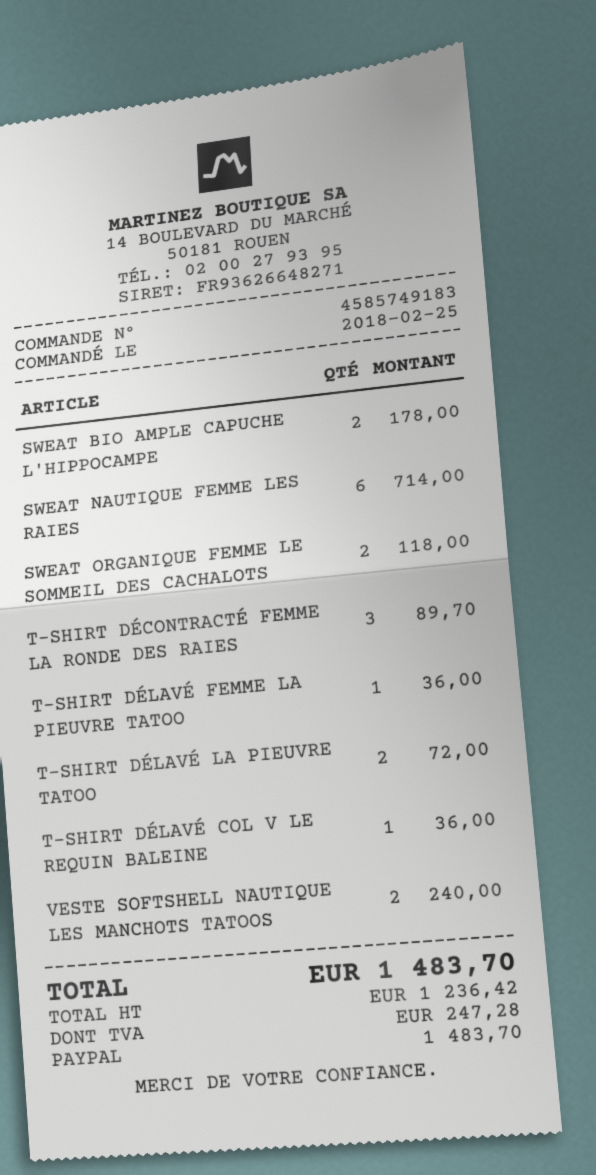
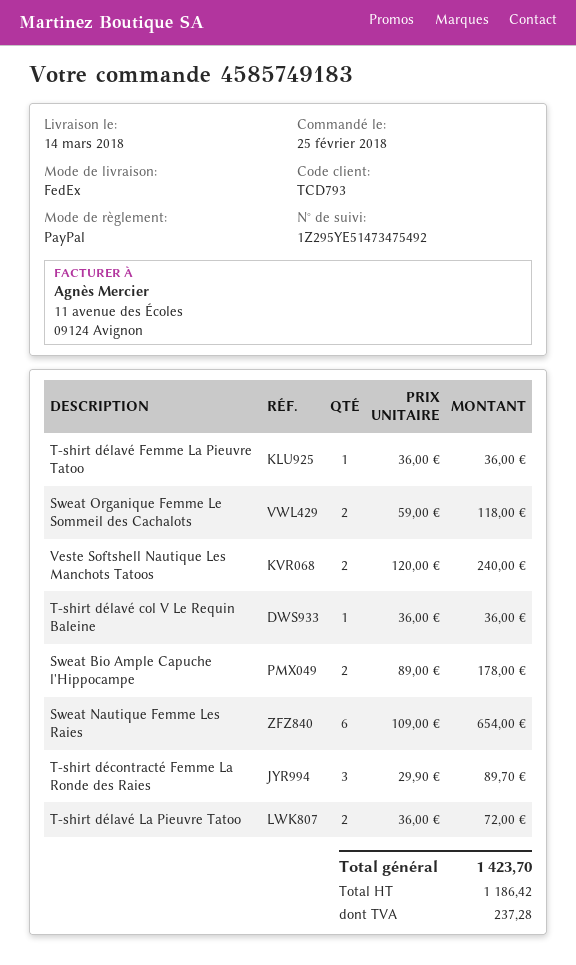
SWEAT NAUTIQUE FEMME LES RAIES: 6 for 714.00 -> 6 for 654.00
net: 1236.42 -> 1186.42
tax: 247.28 -> 237.28
total: 1483.70 -> 1423.70

